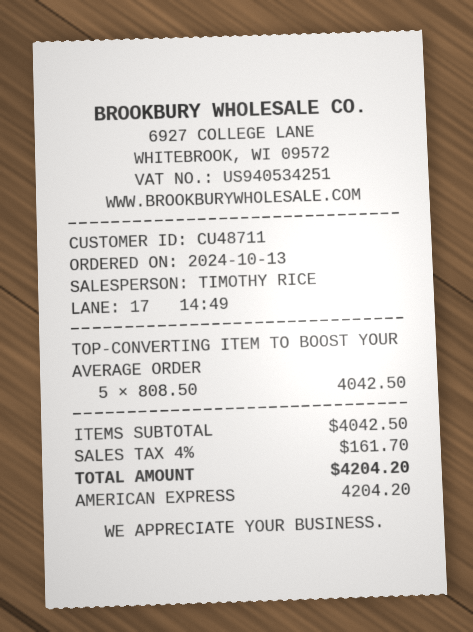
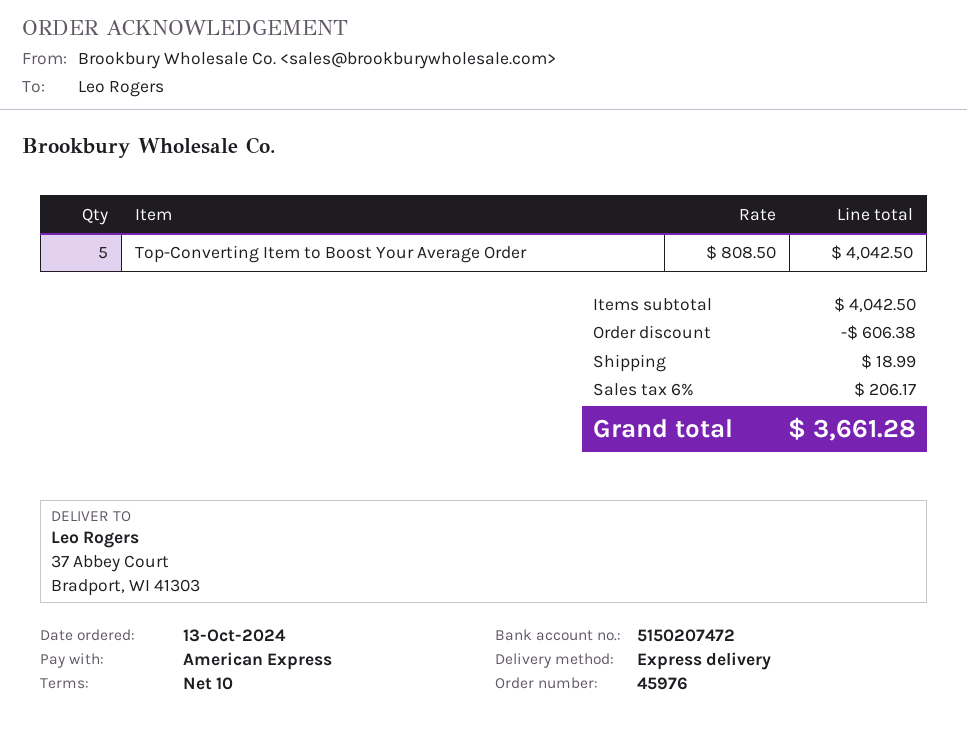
discount: none -> 606.38
shipping: none -> 18.99
tax: 4% = 161.70 -> 6% = 206.17
total: 4204.20 -> 3661.28

